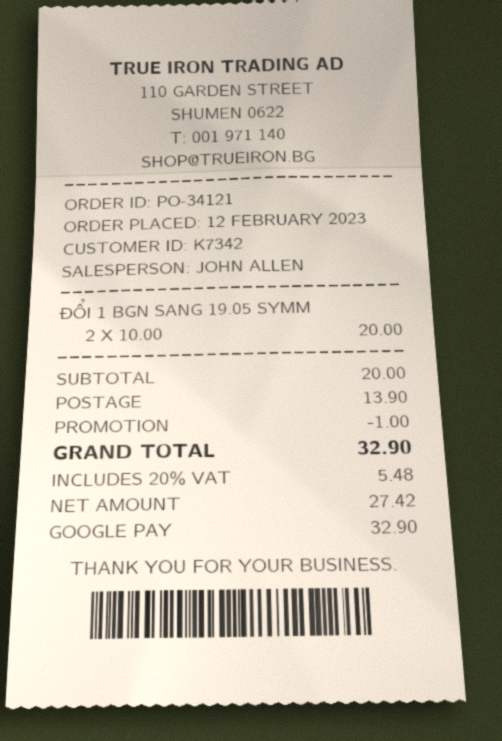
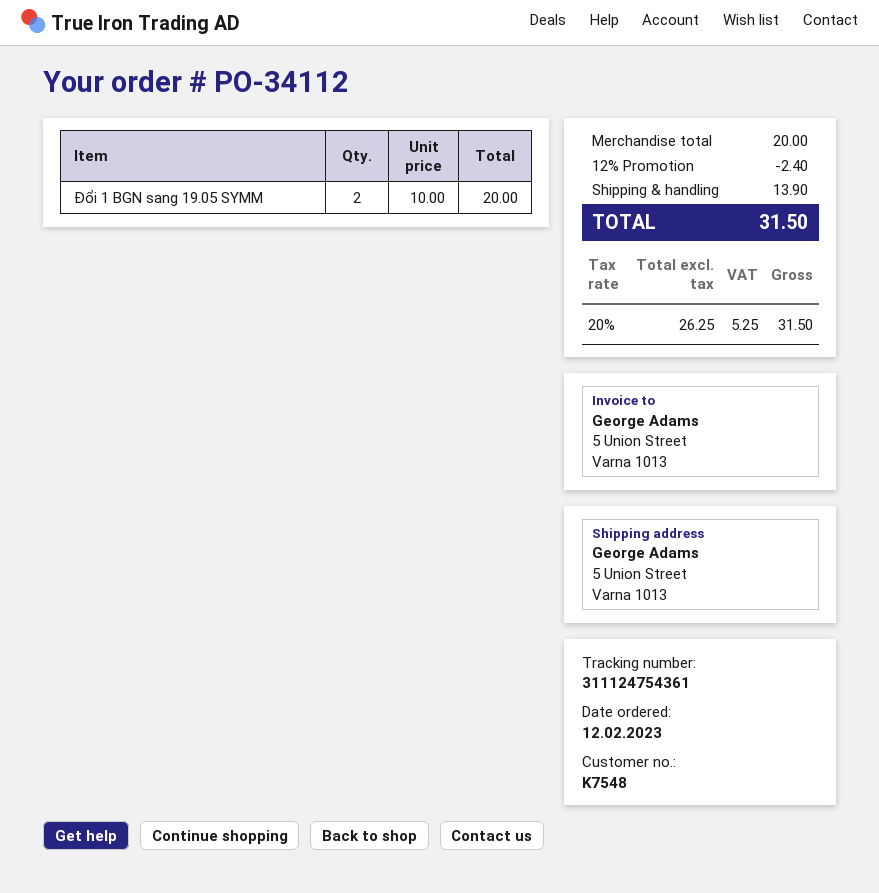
order number: PO-34121 -> PO-34112
customer number: K7342 -> K7548
discount: 1.00 -> 2.40
net: 27.42 -> 26.25
tax: 20% = 5.48 -> 20% = 5.25
total: 32.90 -> 31.50

